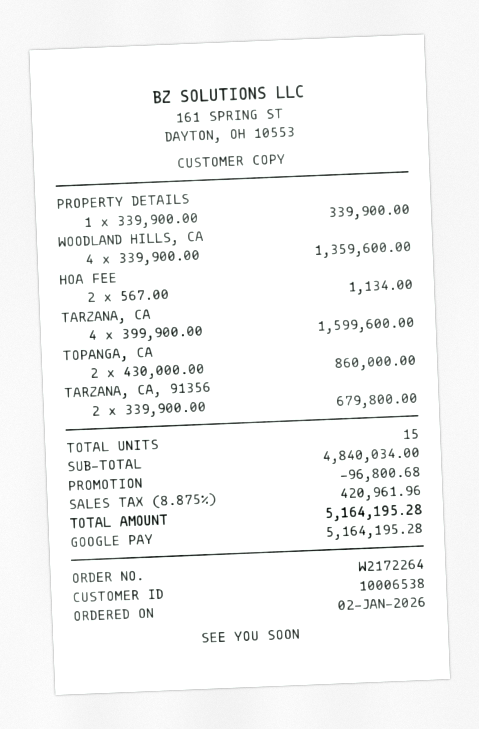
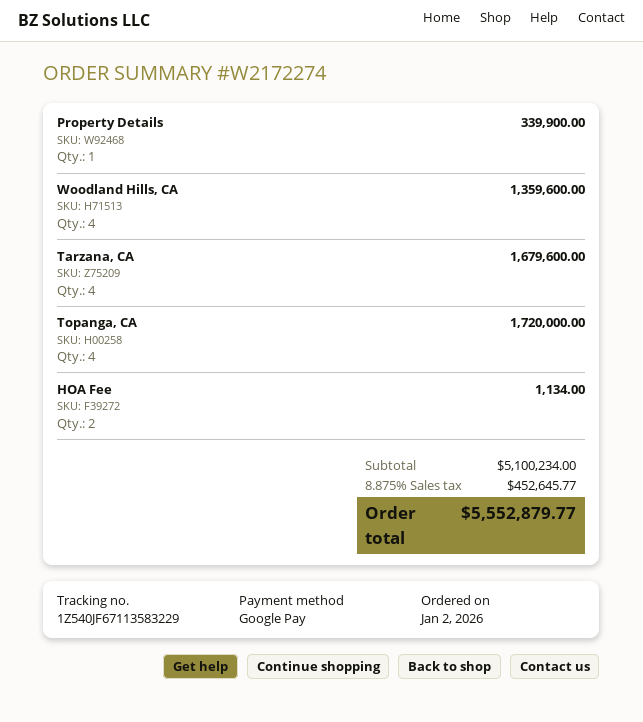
order number: W2172264 -> W2172274
TARZANA, CA: 4 for 1599600.00 -> 4 for 1679600.00
TOPANGA, CA: 2 for 860000.00 -> 4 for 1720000.00
TARZANA, CA, 91356: 2 for 679800.00 -> none
subtotal: 4840034.00 -> 5100234.00
discount: 96800.68 -> none
tax: 8.875% = 420961.96 -> 8.875% = 452645.77
total: 5164195.28 -> 5552879.77

